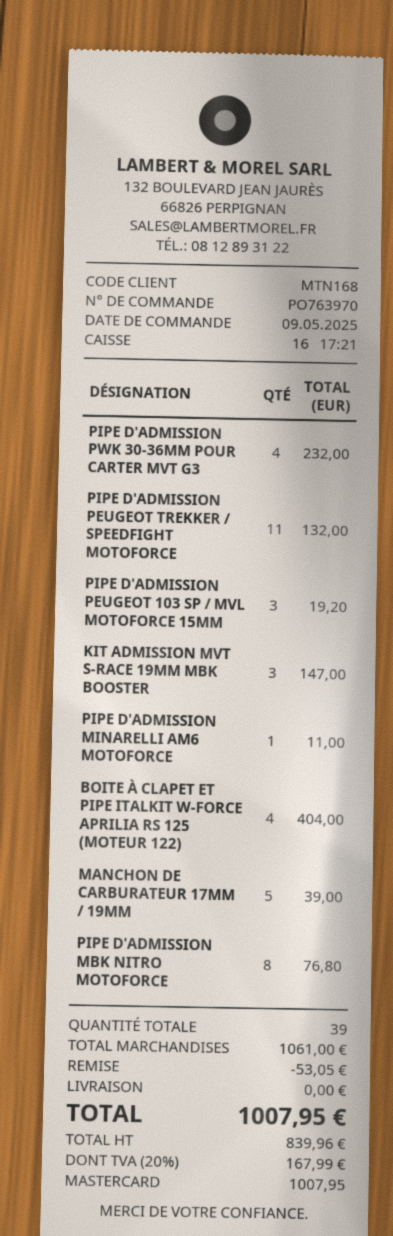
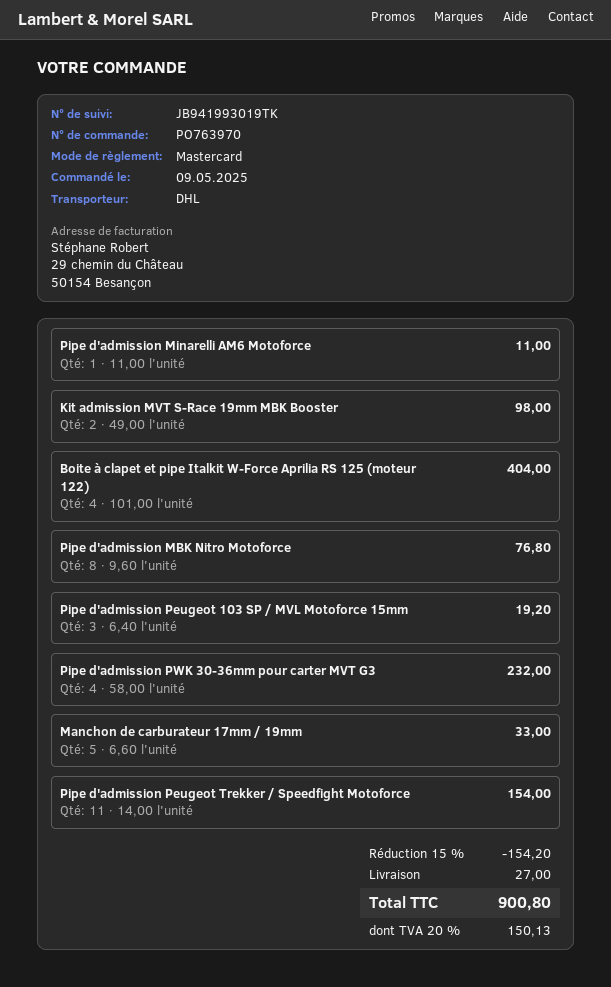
PIPE D'ADMISSION PEUGEOT TREKKER / SPEEDFIGHT MOTOFORCE: 11 for 132.00 -> 11 for 154.00
KIT ADMISSION MVT S-RACE 19MM MBK BOOSTER: 3 for 147.00 -> 2 for 98.00
MANCHON DE CARBURATEUR 17MM / 19MM: 5 for 39.00 -> 5 for 33.00
discount: 53.05 -> 154.20
shipping: 0.00 -> 27.00
tax: 20% = 167.99 -> 20% = 150.13
total: 1007.95 -> 900.80

